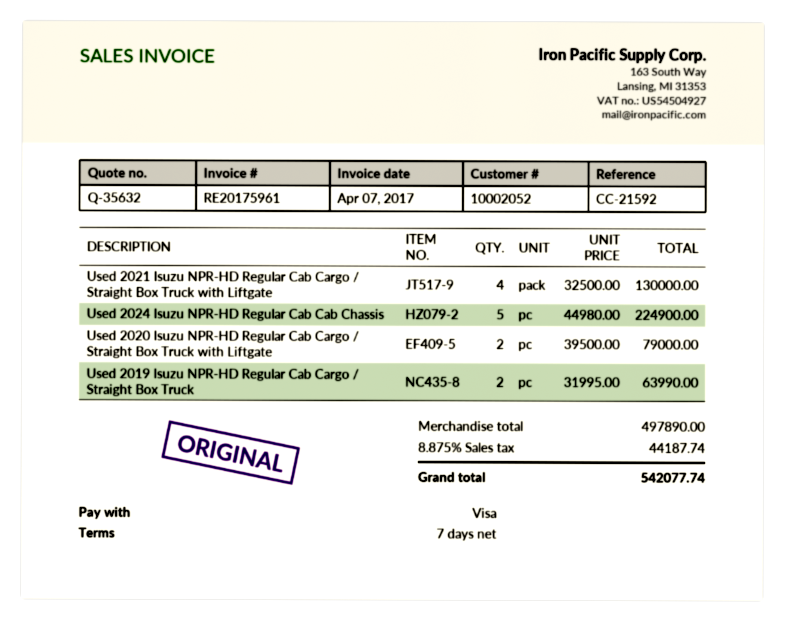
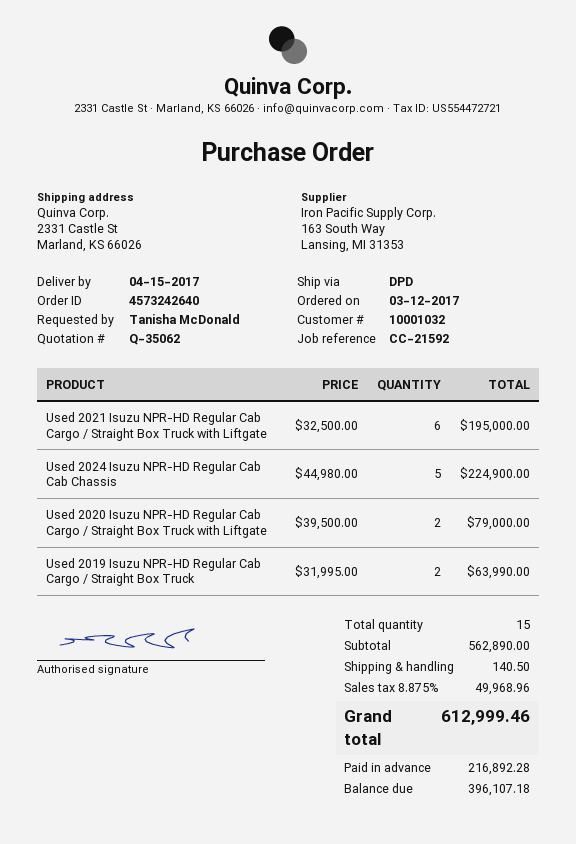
quote number: Q-35632 -> Q-35062
customer number: 10002052 -> 10001032
Used 2021 Isuzu NPR-HD Regular Cab Cargo / Straight Box Truck with Liftgate: 4 x 32500.00 = 130000.00 -> 6 x 32500.00 = 195000.00
subtotal: 497890.00 -> 562890.00
shipping: none -> 140.50
tax: 8.875% = 44187.74 -> 8.875% = 49968.96
total: 542077.74 -> 612999.46

